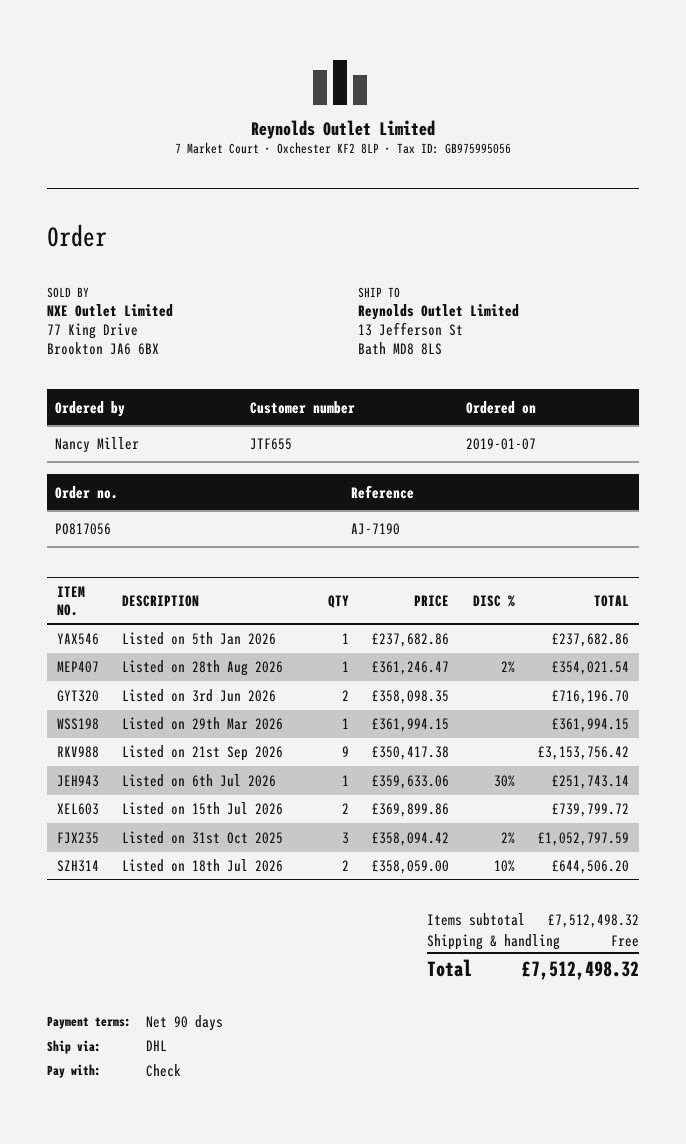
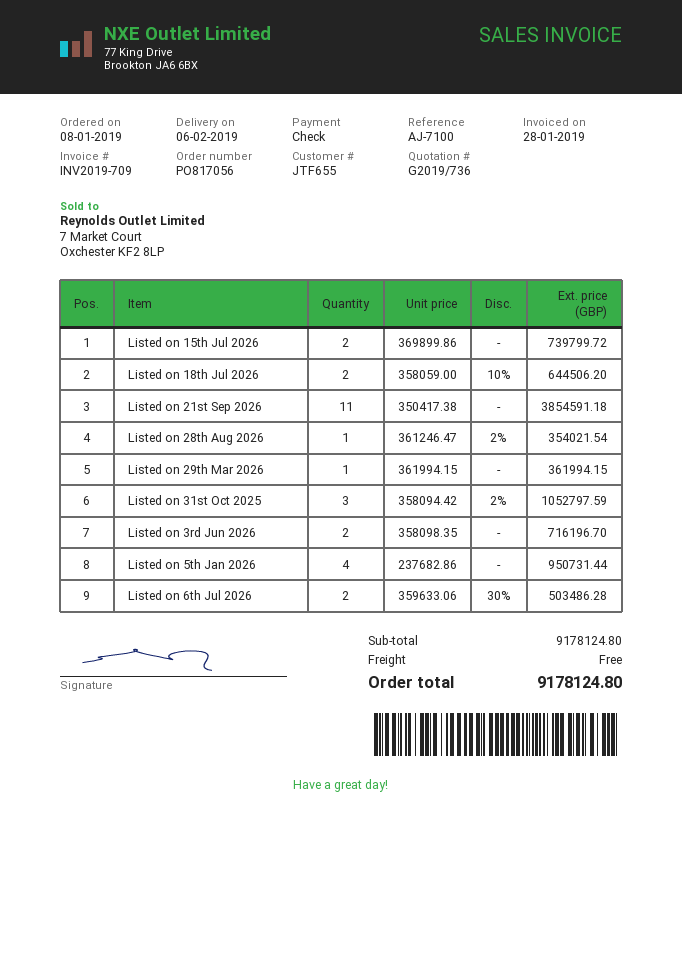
order date: 2019-01-07 -> 2019-01-08
reference: AJ-7190 -> AJ-7100
Listed on 5th Jan 2026: 1 x 237682.86 = 237682.86 -> 4 x 237682.86 = 950731.44
Listed on 21st Sep 2026: 9 x 350417.38 = 3153756.42 -> 11 x 350417.38 = 3854591.18
Listed on 6th Jul 2026: 1 x 359633.06 - 30% = 251743.14 -> 2 x 359633.06 - 30% = 503486.28
subtotal: 7512498.32 -> 9178124.80
total: 7512498.32 -> 9178124.80

